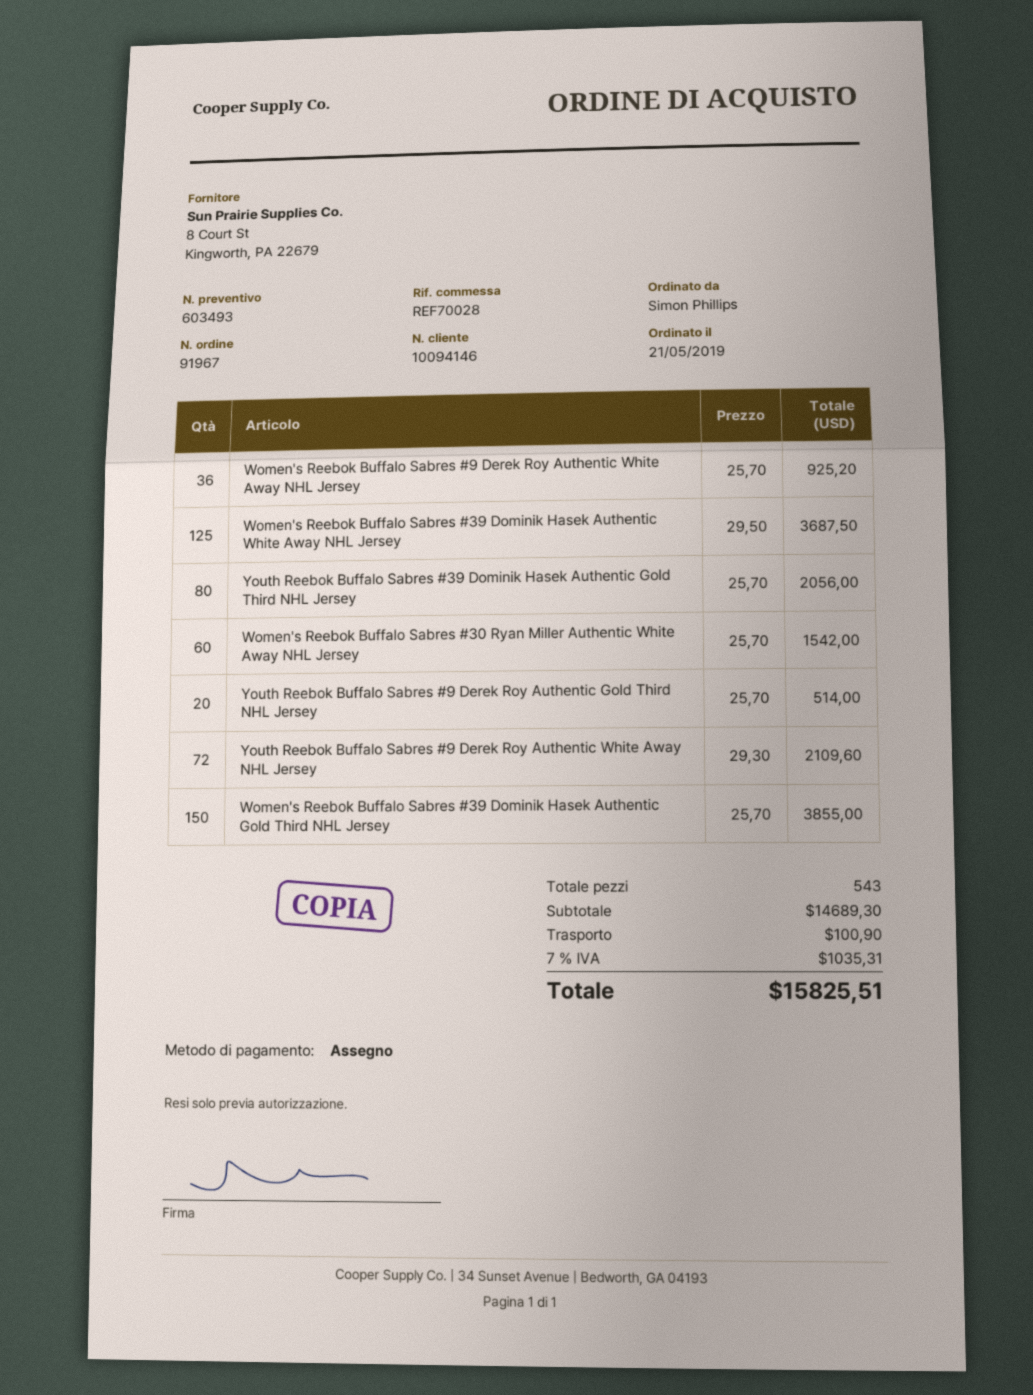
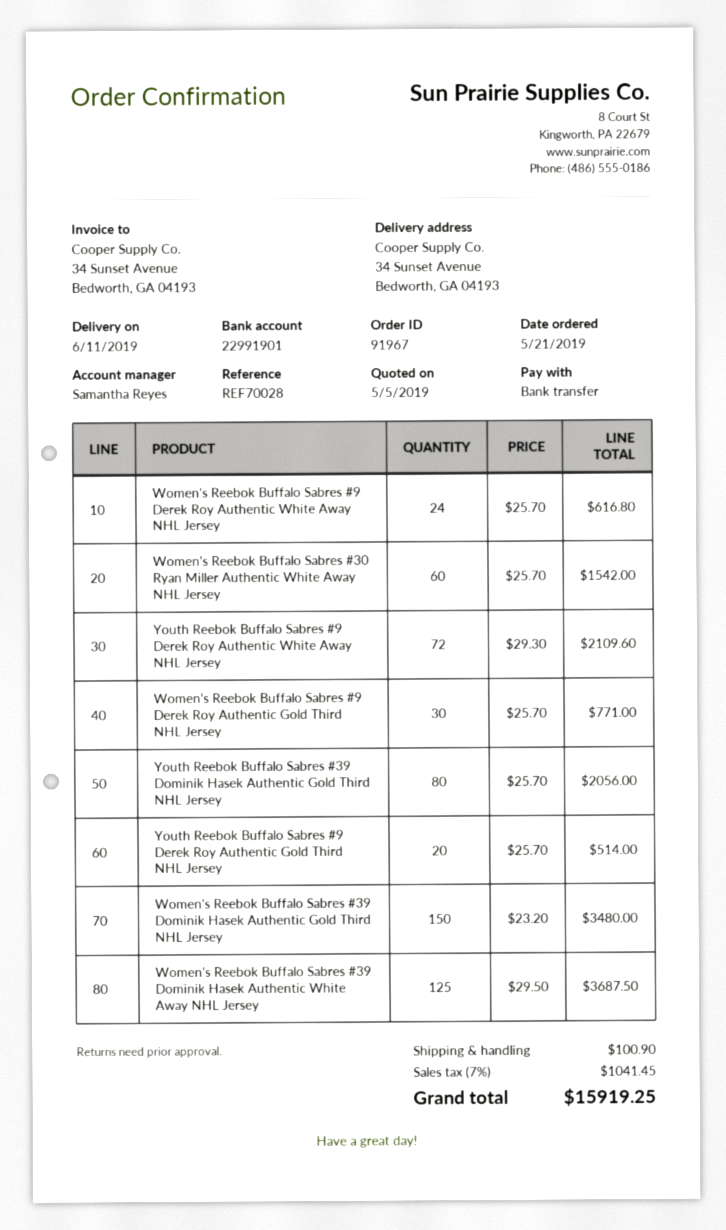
payment method: cheque -> bank transfer
Women's Reebok Buffalo Sabres #9 Derek Roy Authentic White Away NHL Jersey: 36 x 25.70 = 925.20 -> 24 x 25.70 = 616.80
Women's Reebok Buffalo Sabres #39 Dominik Hasek Authentic Gold Third NHL Jersey: 150 x 25.70 = 3855.00 -> 150 x 23.20 = 3480.00
Women's Reebok Buffalo Sabres #9 Derek Roy Authentic Gold Third NHL Jersey: none -> 30 x 25.70 = 771.00
tax: 7% = 1035.31 -> 7% = 1041.45
total: 15825.51 -> 15919.25

